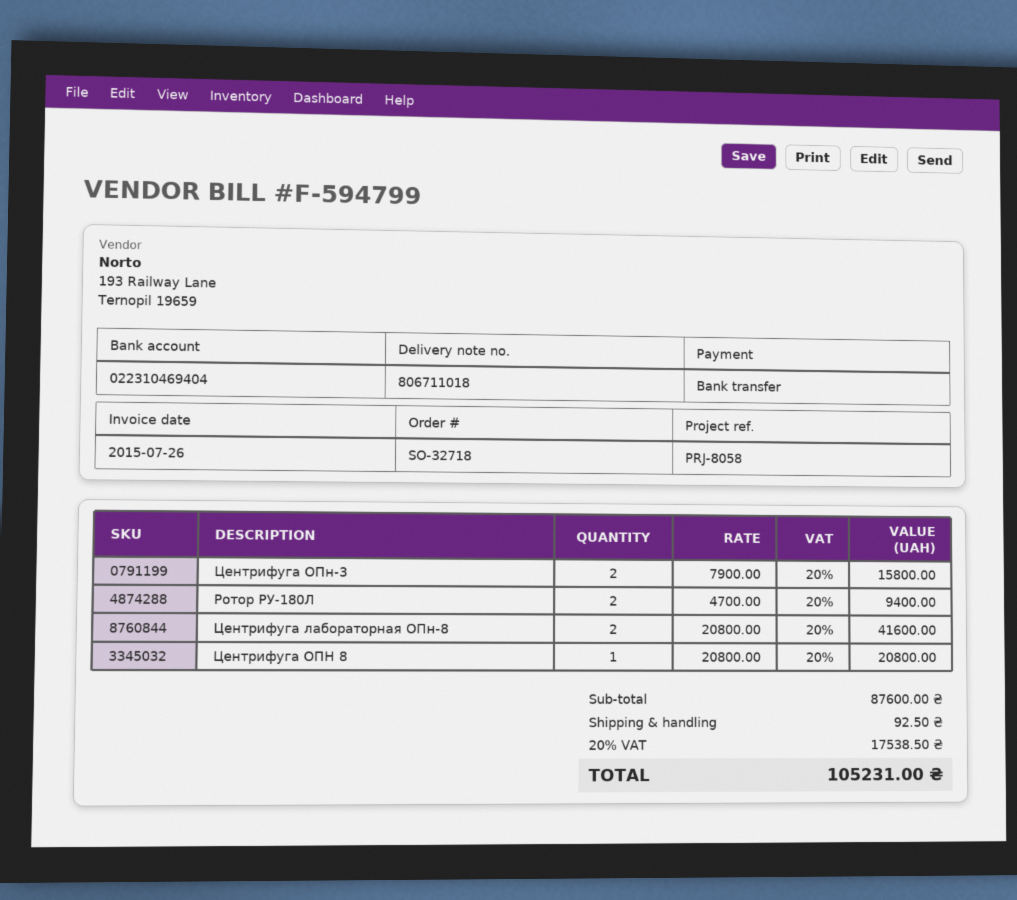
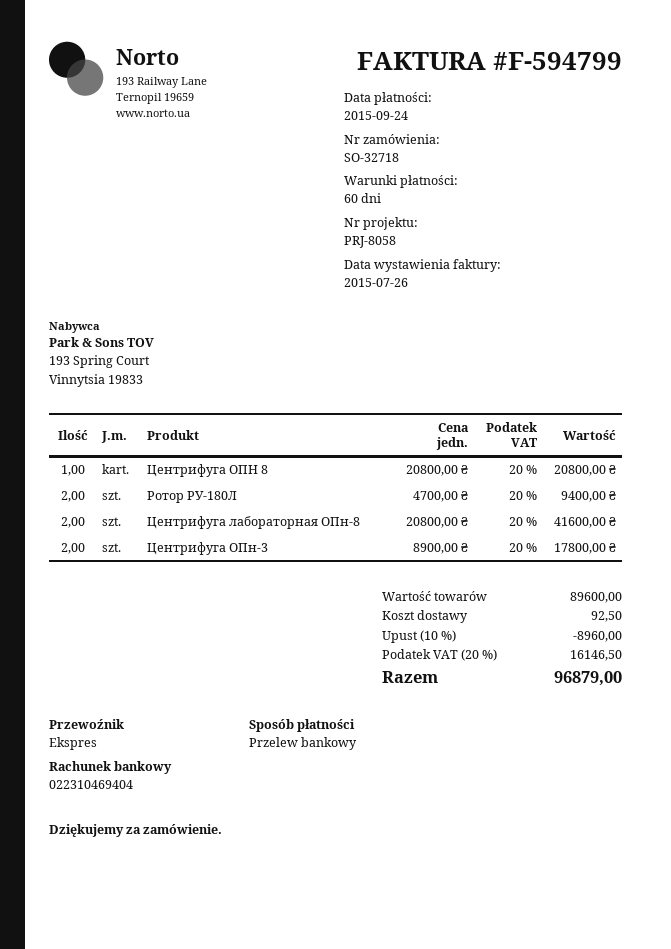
Центрифуга ОПн-3: 2 x 7900.00 = 15800.00 -> 2 x 8900.00 = 17800.00
subtotal: 87600.00 -> 89600.00
discount: none -> 10% = 8960.00
tax: 20% = 17538.50 -> 20% = 16146.50
total: 105231.00 -> 96879.00

